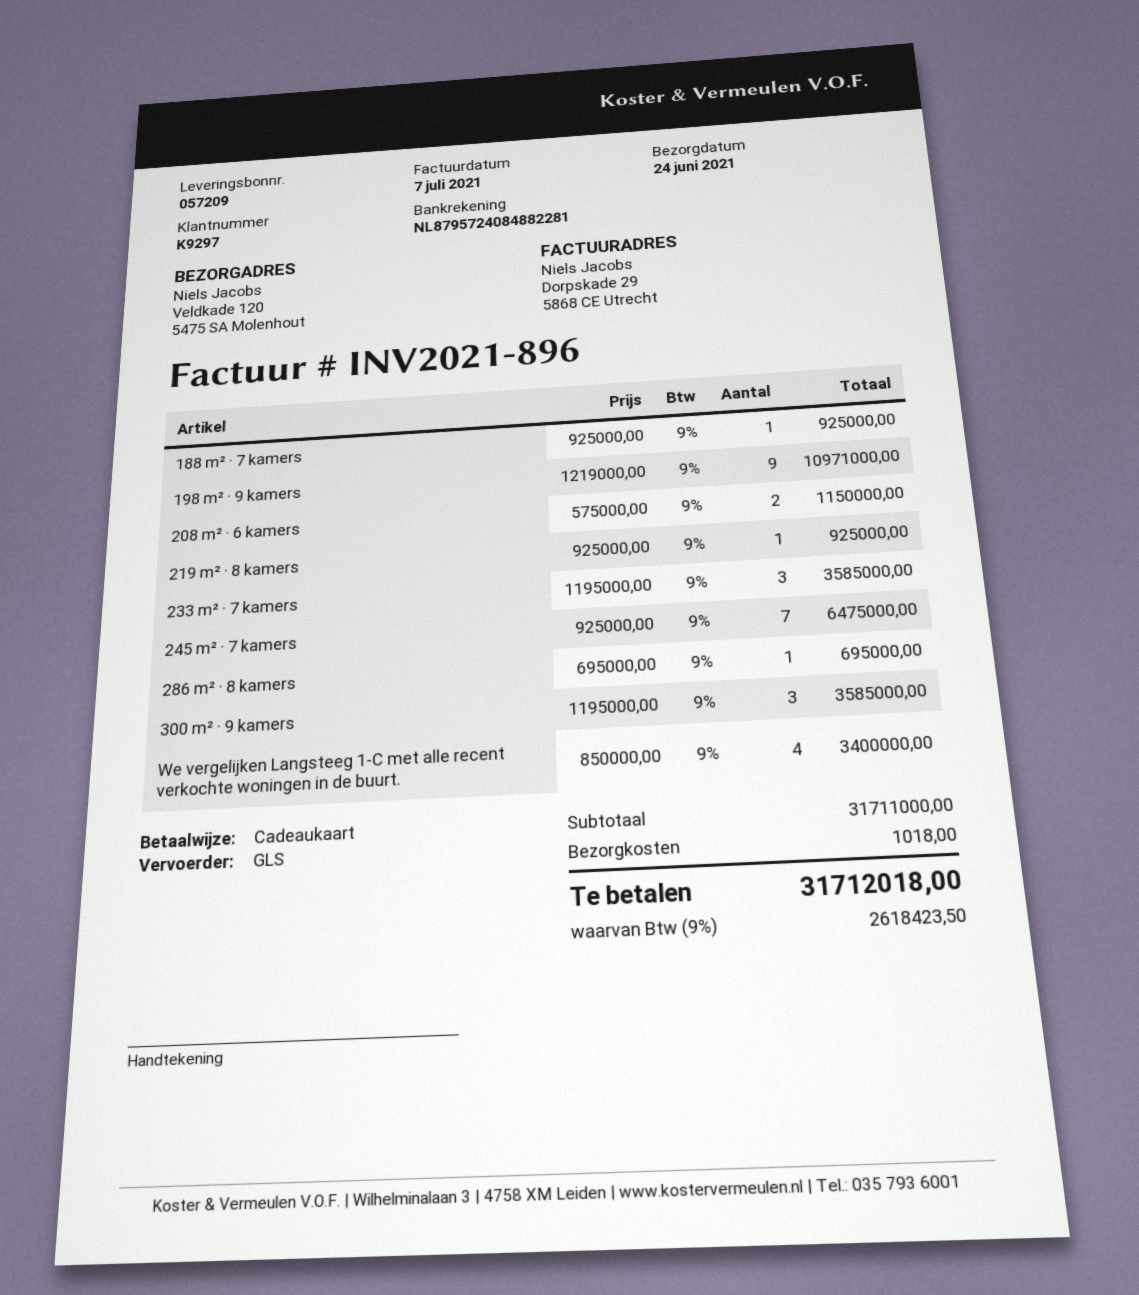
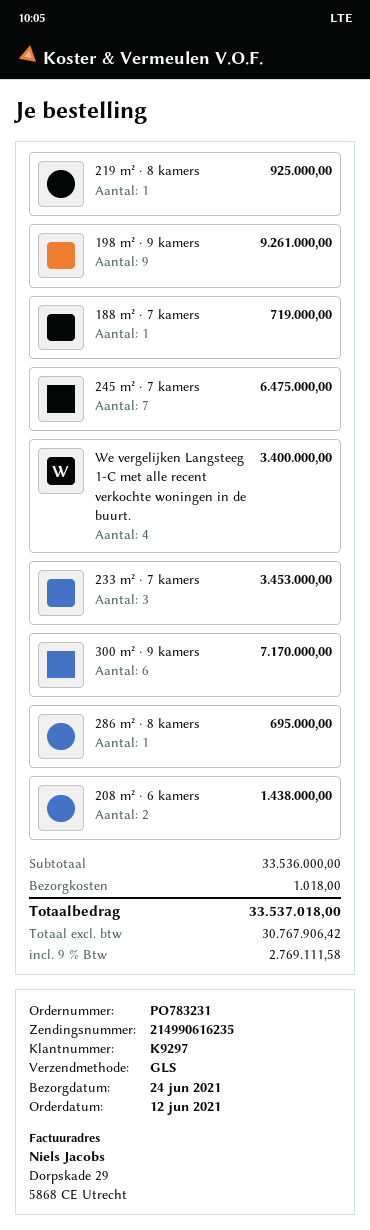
188 m² · 7 kamers: 1 for 925000.00 -> 1 for 719000.00
198 m² · 9 kamers: 9 for 10971000.00 -> 9 for 9261000.00
208 m² · 6 kamers: 2 for 1150000.00 -> 2 for 1438000.00
233 m² · 7 kamers: 3 for 3585000.00 -> 3 for 3453000.00
300 m² · 9 kamers: 3 for 3585000.00 -> 6 for 7170000.00
subtotal: 31711000.00 -> 33536000.00
tax: 9% = 2618423.50 -> 9% = 2769111.58
total: 31712018.00 -> 33537018.00

